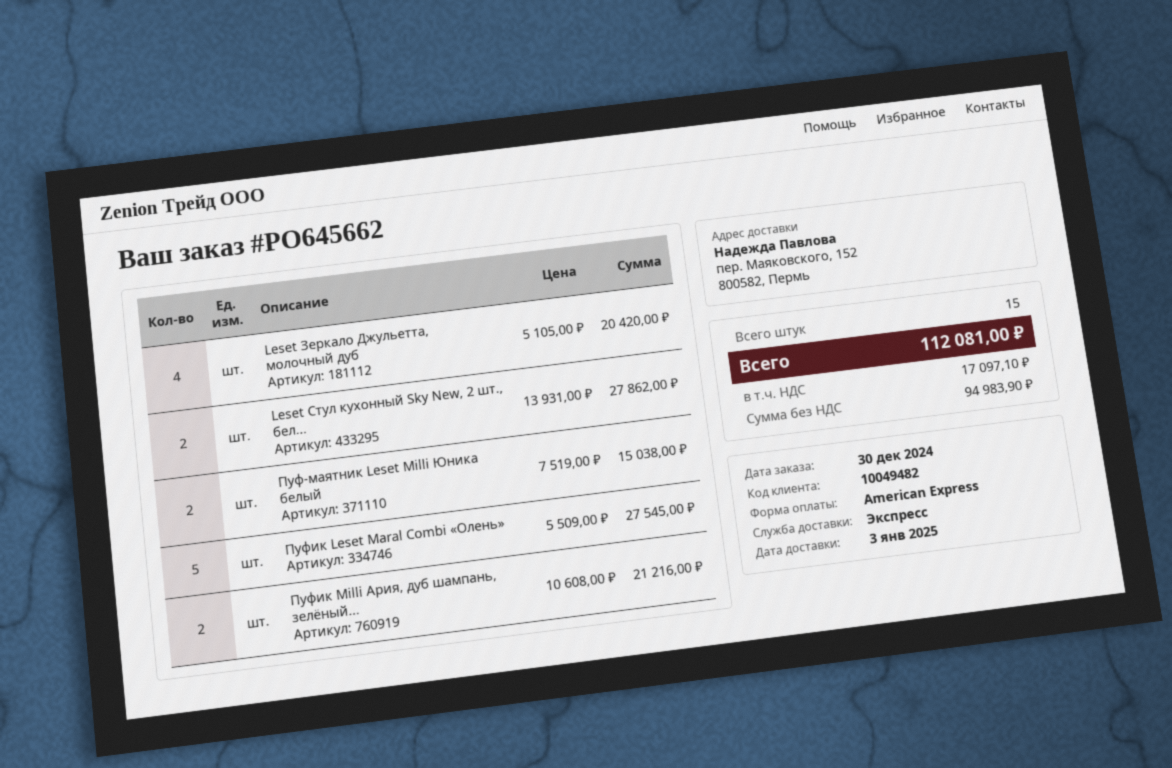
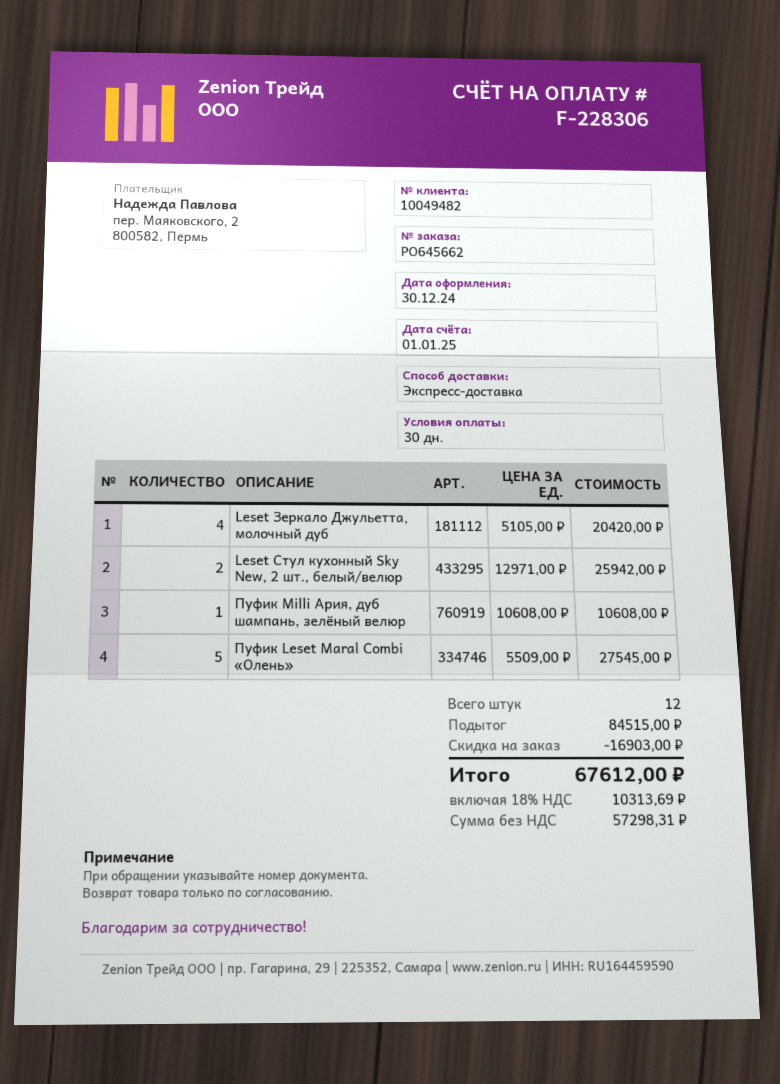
Leset Стул кухонный Sky New, 2 шт., бел...: 2 x 13931.00 = 27862.00 -> 2 x 12971.00 = 25942.00
Пуф-маятник Leset Milli Юника белый: 2 x 7519.00 = 15038.00 -> none
Пуфик Milli Ария, дуб шампань, зелёный...: 2 x 10608.00 = 21216.00 -> 1 x 10608.00 = 10608.00
total quantity: 15 -> 12
discount: none -> 16903.00
net: 94983.90 -> 57298.31
tax: 17097.10 -> 10313.69
total: 112081.00 -> 67612.00

